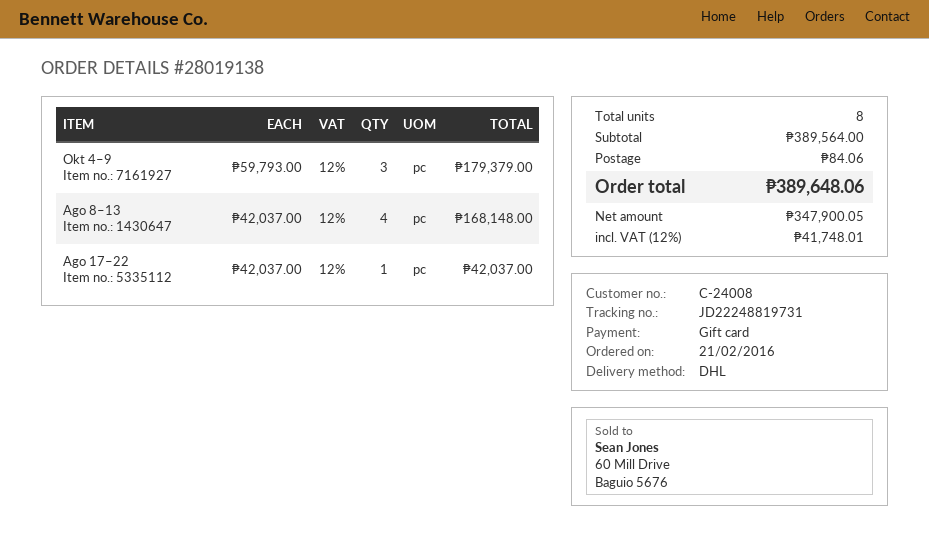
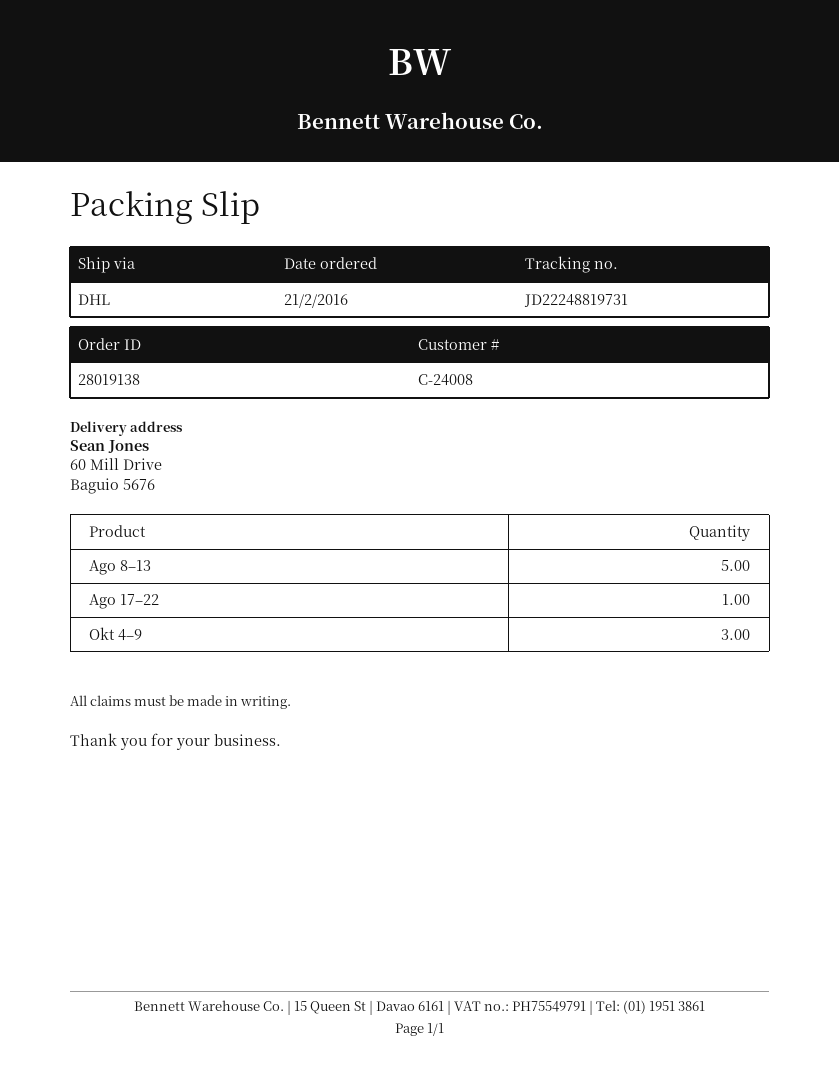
Ago 8–13: 4 -> 5

